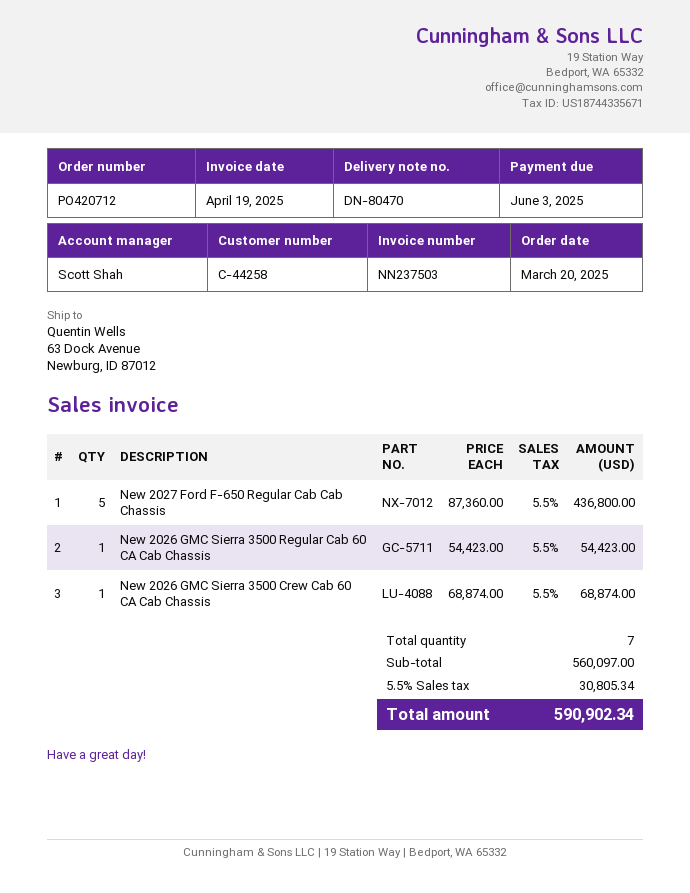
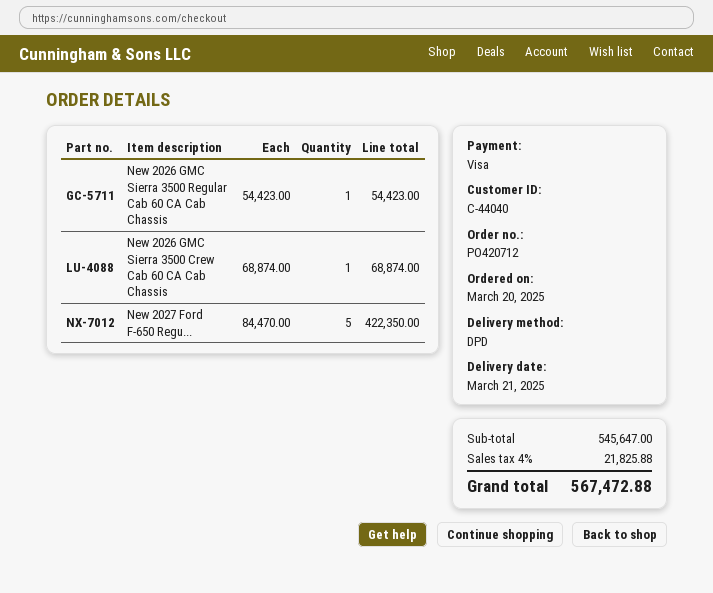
customer number: C-44258 -> C-44040
New 2027 Ford F-650 Regular Cab Cab Chassis: 5 x 87360.00 = 436800.00 -> 5 x 84470.00 = 422350.00
subtotal: 560097.00 -> 545647.00
tax: 5.5% = 30805.34 -> 4% = 21825.88
total: 590902.34 -> 567472.88

